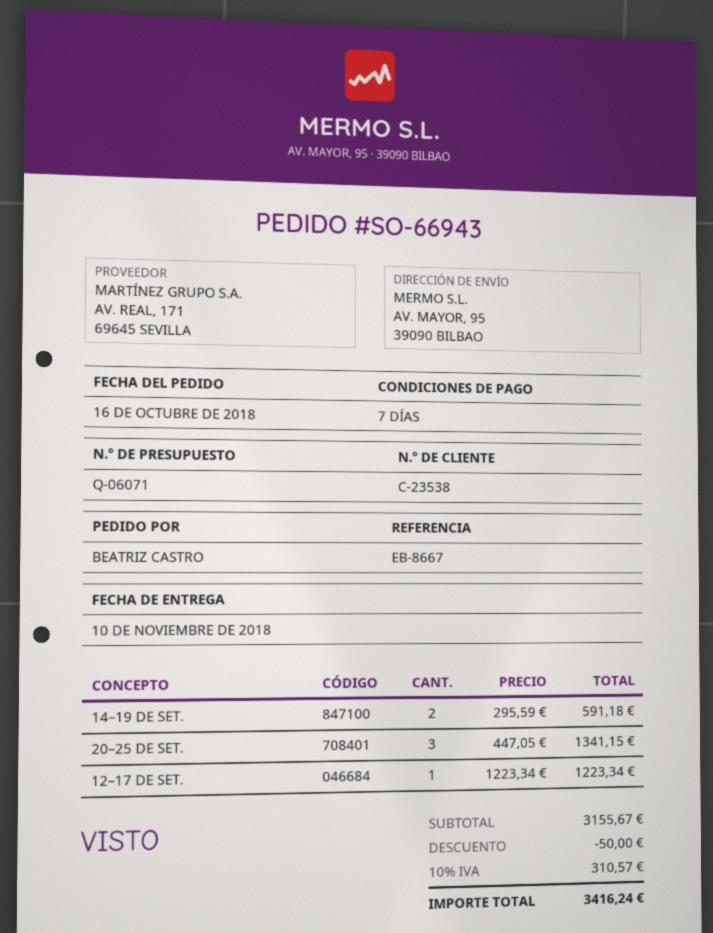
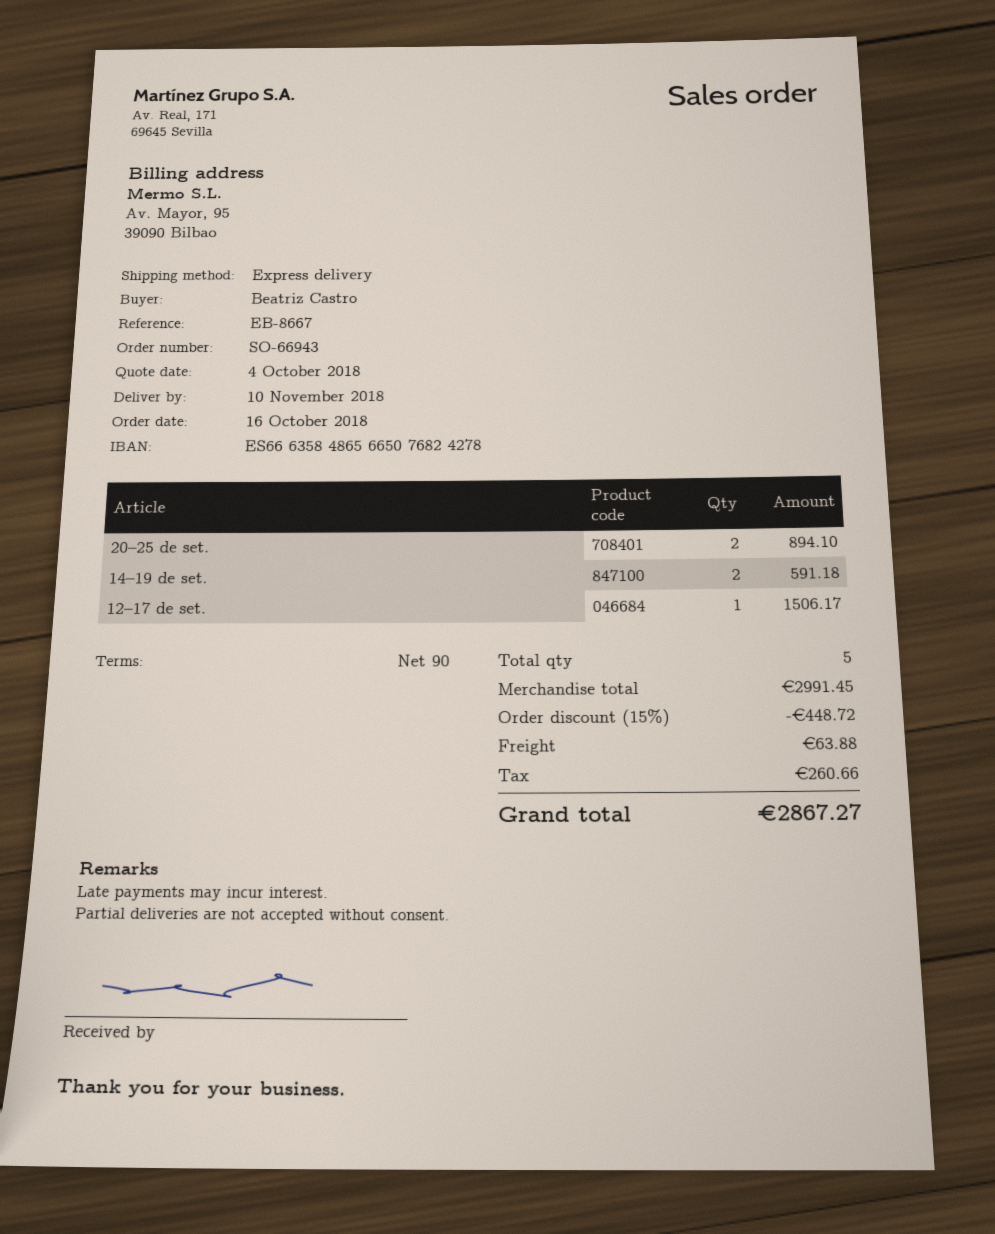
payment terms: 7 days -> 90 days
20–25 DE SET.: 3 for 1341.15 -> 2 for 894.10
12–17 DE SET.: 1 for 1223.34 -> 1 for 1506.17
subtotal: 3155.67 -> 2991.45
discount: 50.00 -> 448.72
shipping: none -> 63.88
tax: 310.57 -> 260.66
total: 3416.24 -> 2867.27

